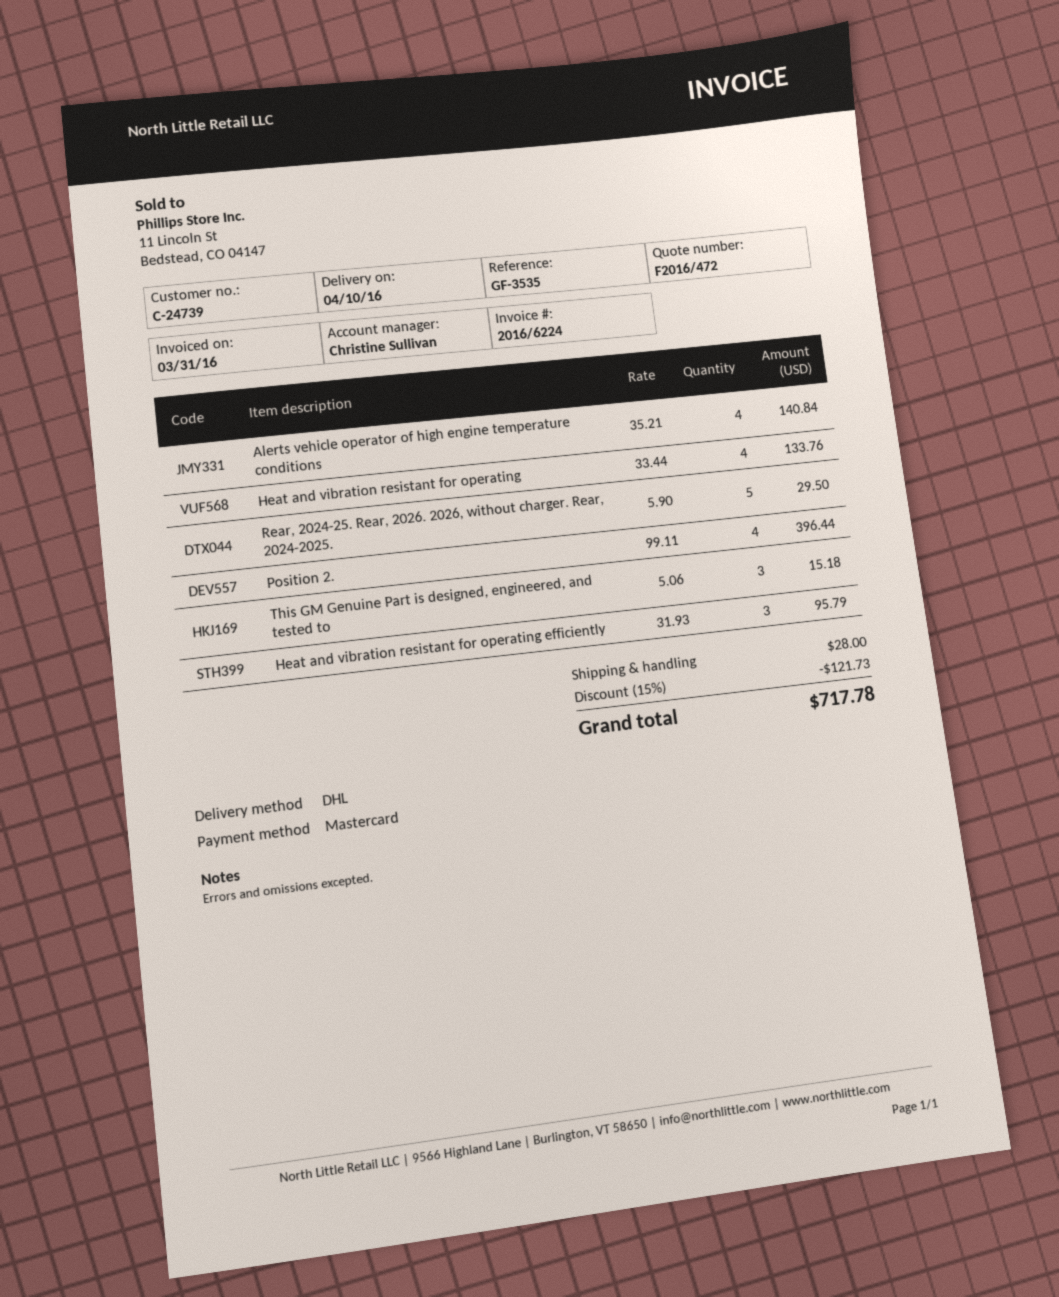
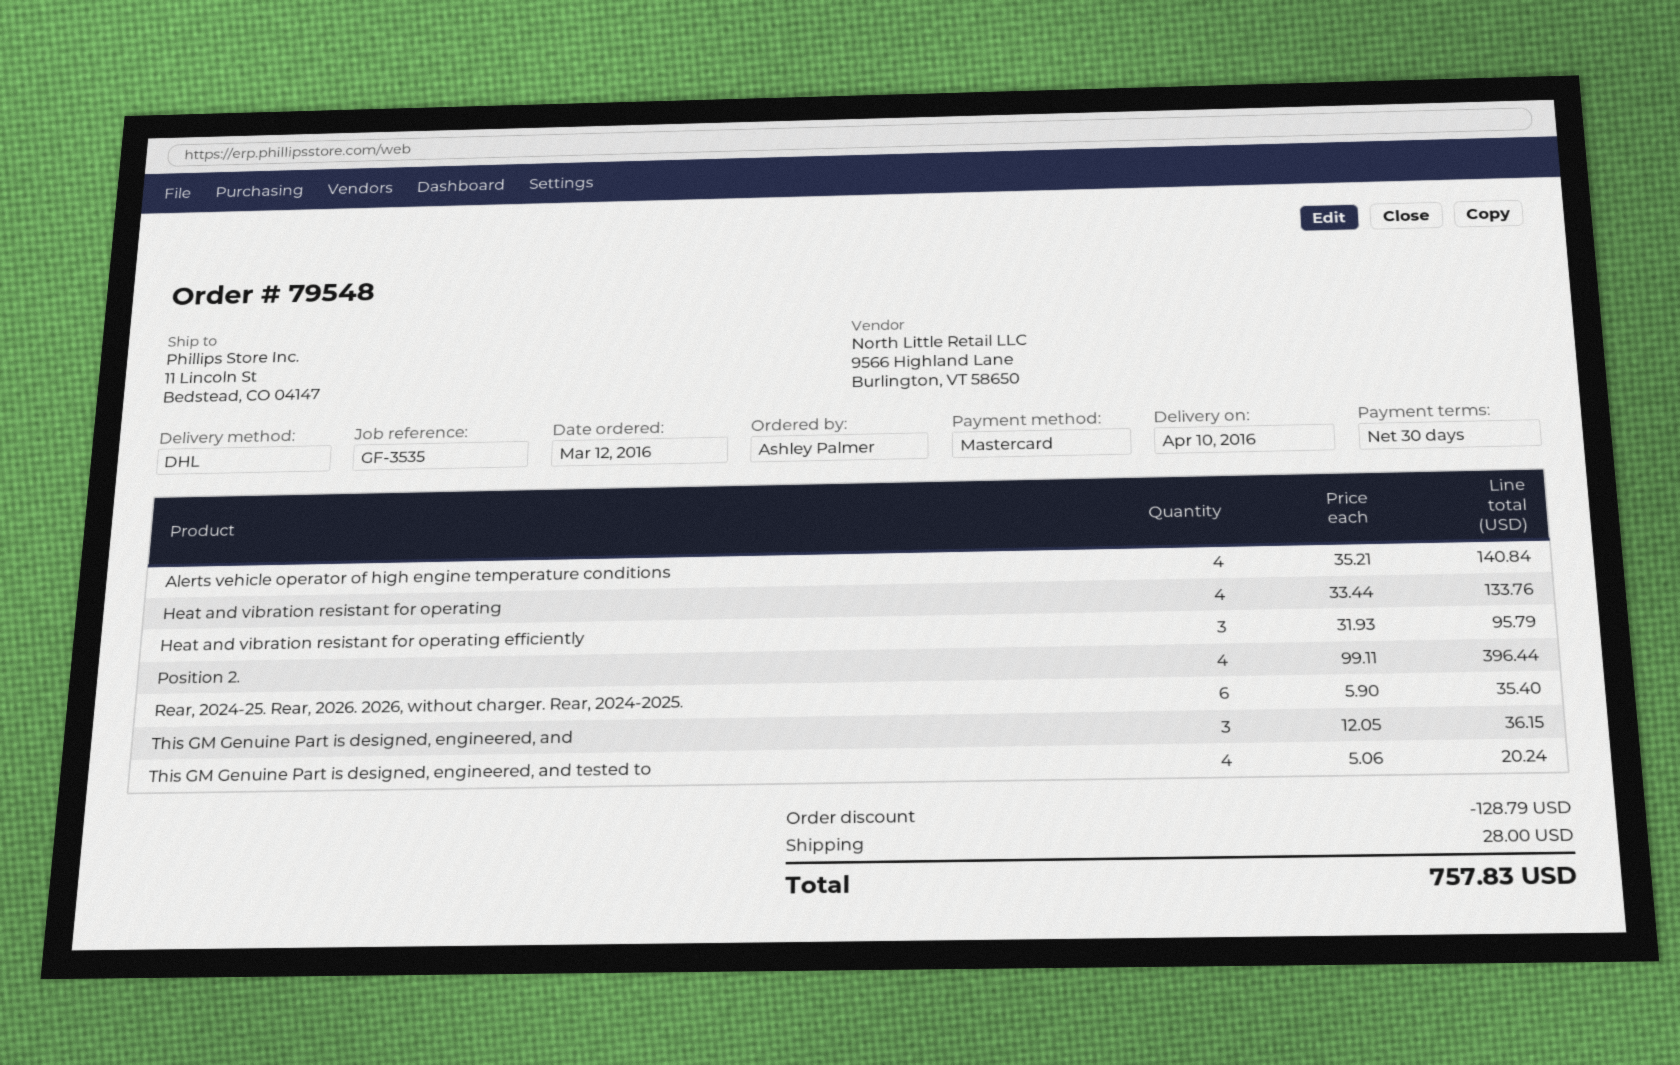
Rear, 2024-25. Rear, 2026. 2026, without charger. Rear, 2024-2025.: 5 x 5.90 = 29.50 -> 6 x 5.90 = 35.40
This GM Genuine Part is designed, engineered, and tested to: 3 x 5.06 = 15.18 -> 4 x 5.06 = 20.24
This GM Genuine Part is designed, engineered, and: none -> 3 x 12.05 = 36.15
discount: 121.73 -> 128.79
total: 717.78 -> 757.83

